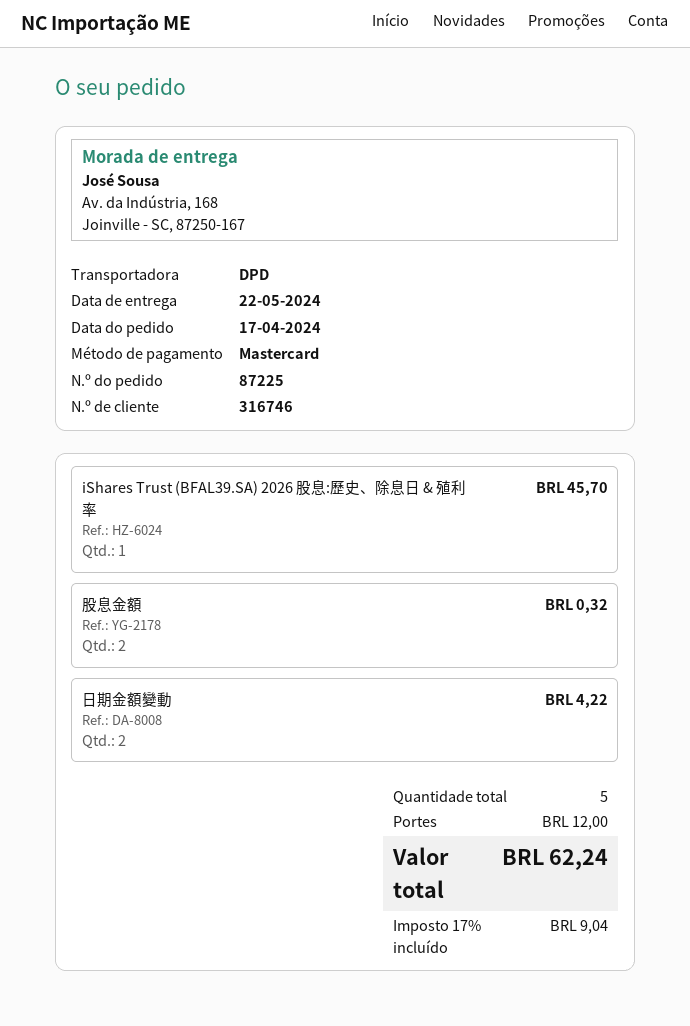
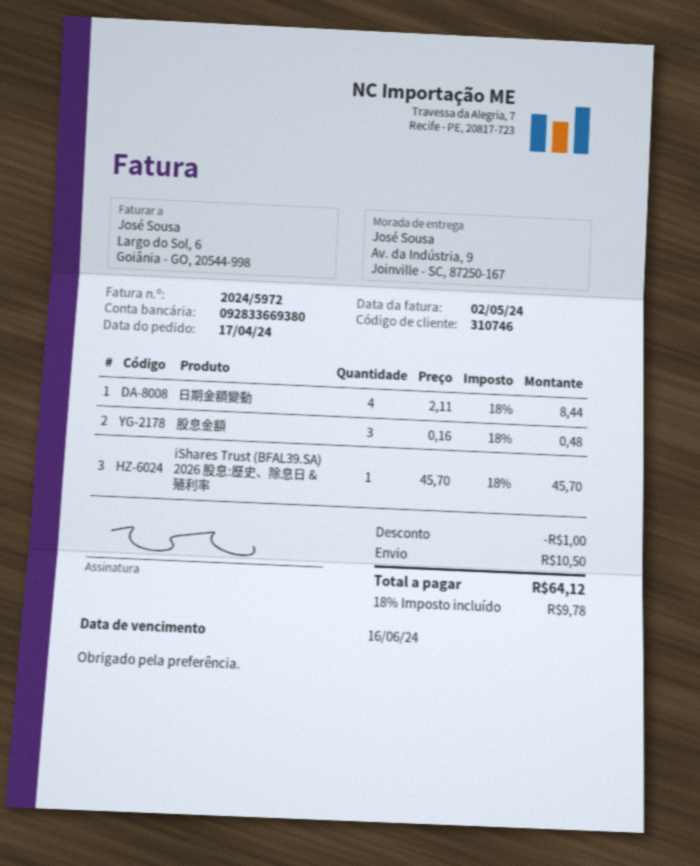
customer number: 316746 -> 310746
ship to: Av. da Indústria, 168, Joinville - SC, 87250-167 -> Av. da Indústria, 9, Joinville - SC, 87250-167
股息金額: 2 for 0.32 -> 3 for 0.48
日期金額變動: 2 for 4.22 -> 4 for 8.44
discount: none -> 1.00
shipping: 12.00 -> 10.50
tax: 17% = 9.04 -> 18% = 9.78
total: 62.24 -> 64.12

